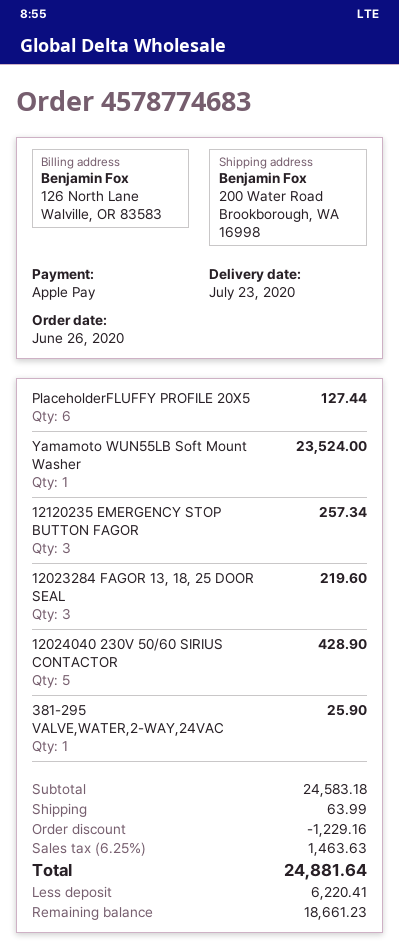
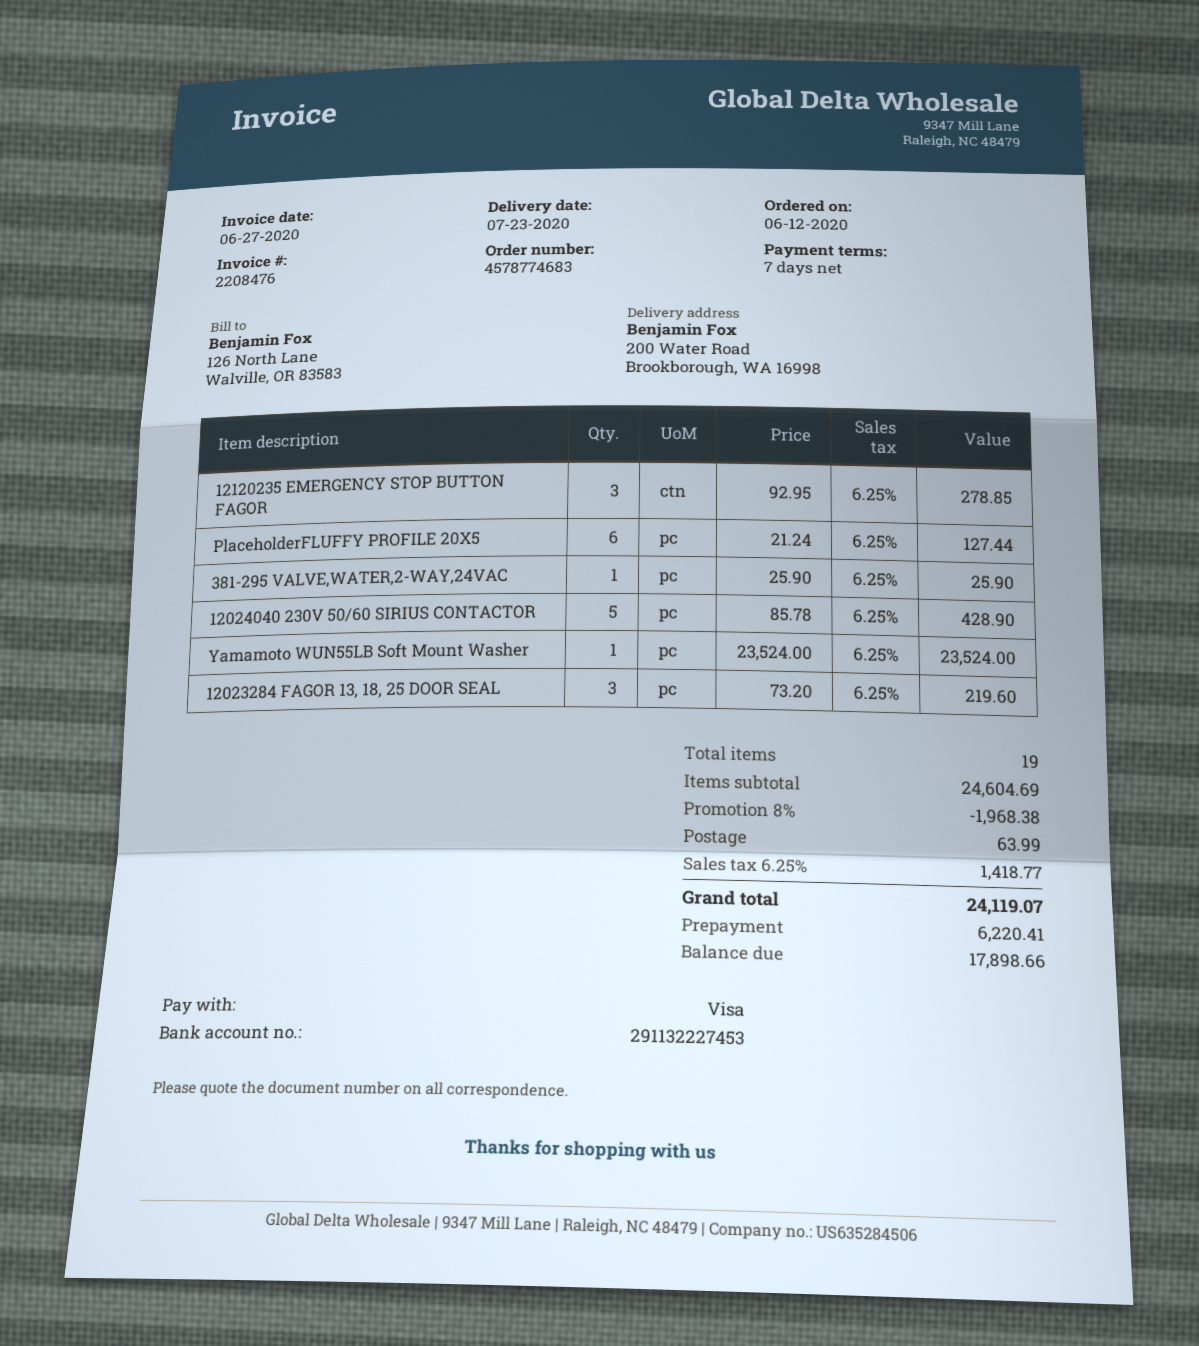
order date: 2020-06-26 -> 2020-06-12
payment method: Apple Pay -> Visa
12120235 EMERGENCY STOP BUTTON FAGOR: 3 for 257.34 -> 3 for 278.85
subtotal: 24583.18 -> 24604.69
discount: 1229.16 -> 1968.38
tax: 6.25% = 1463.63 -> 6.25% = 1418.77
total: 24881.64 -> 24119.07
balance: 18661.23 -> 17898.66

